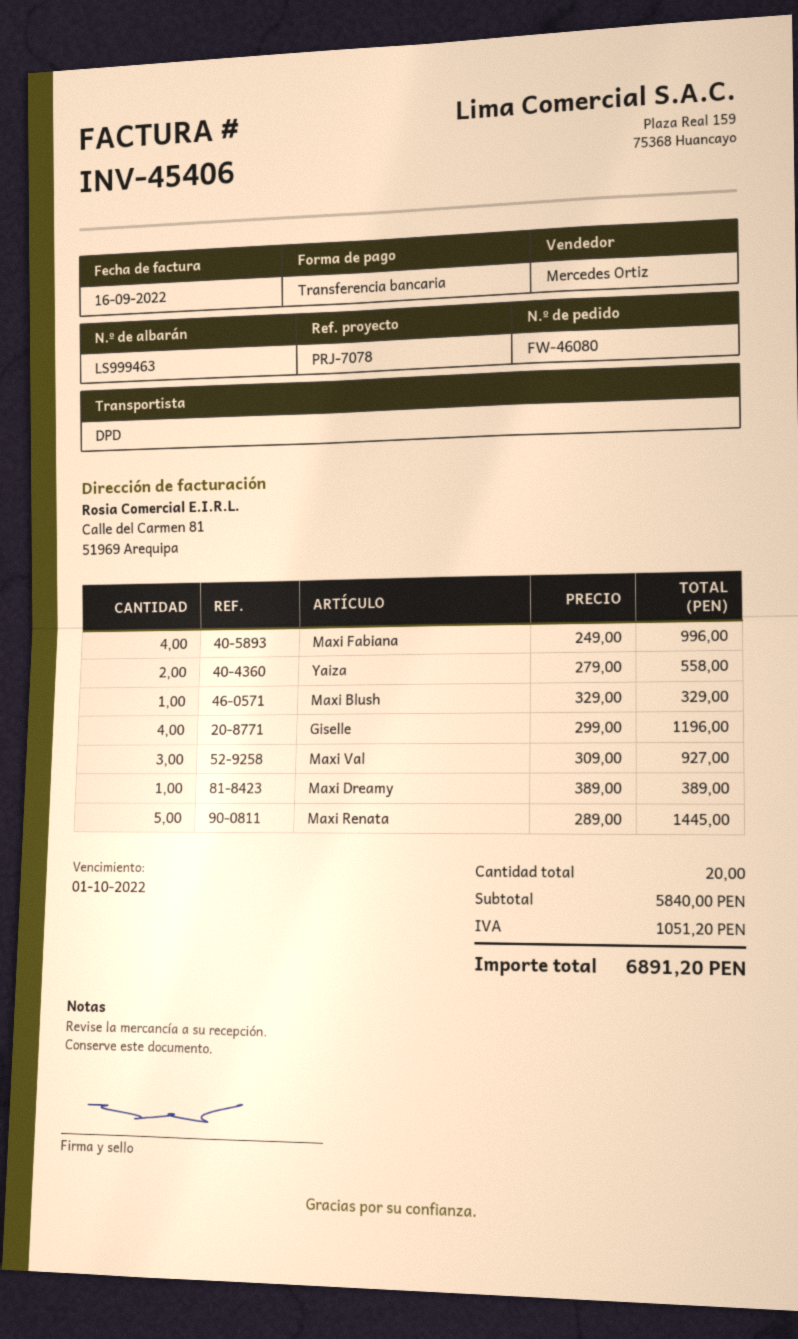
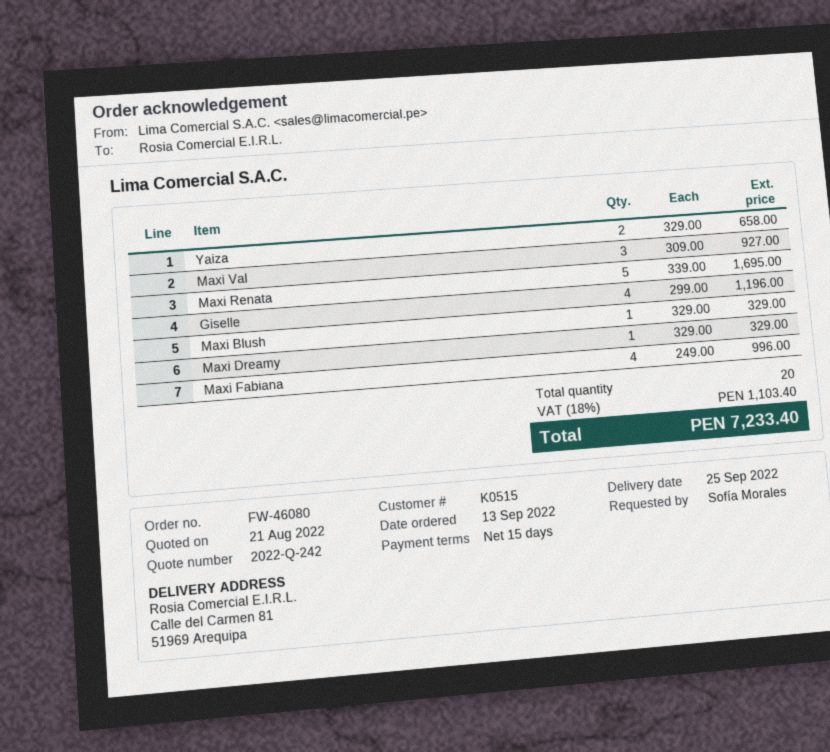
Yaiza: 2 x 279.00 = 558.00 -> 2 x 329.00 = 658.00
Maxi Dreamy: 1 x 389.00 = 389.00 -> 1 x 329.00 = 329.00
Maxi Renata: 5 x 289.00 = 1445.00 -> 5 x 339.00 = 1695.00
tax: 1051.20 -> 1103.40
total: 6891.20 -> 7233.40

